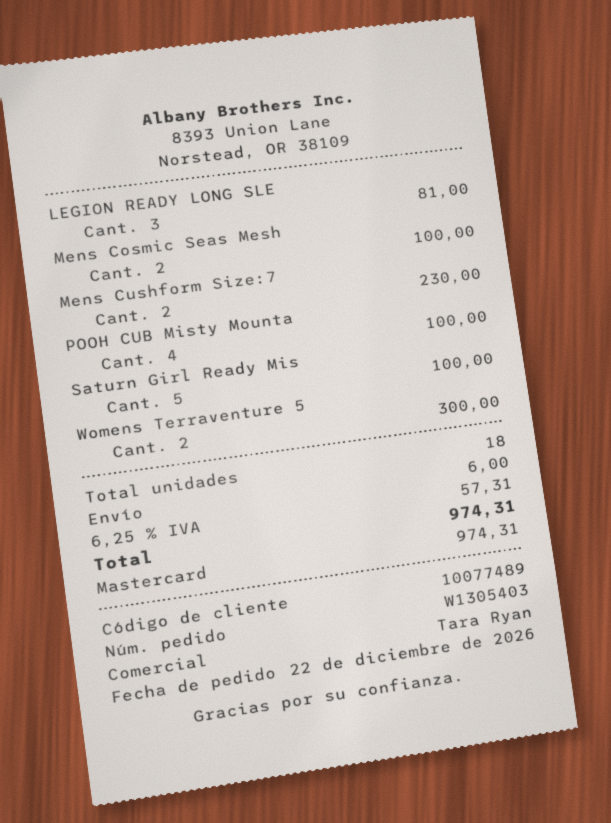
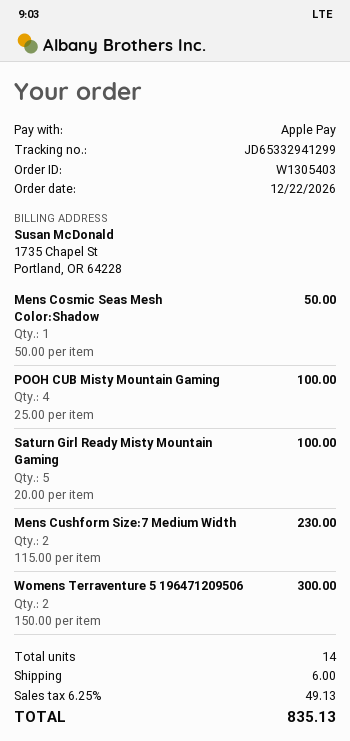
payment method: Mastercard -> Apple Pay
LEGION READY LONG SLE: 3 for 81.00 -> none
Mens Cosmic Seas Mesh: 2 for 100.00 -> 1 for 50.00
total quantity: 18 -> 14
tax: 6.25% = 57.31 -> 6.25% = 49.13
total: 974.31 -> 835.13

